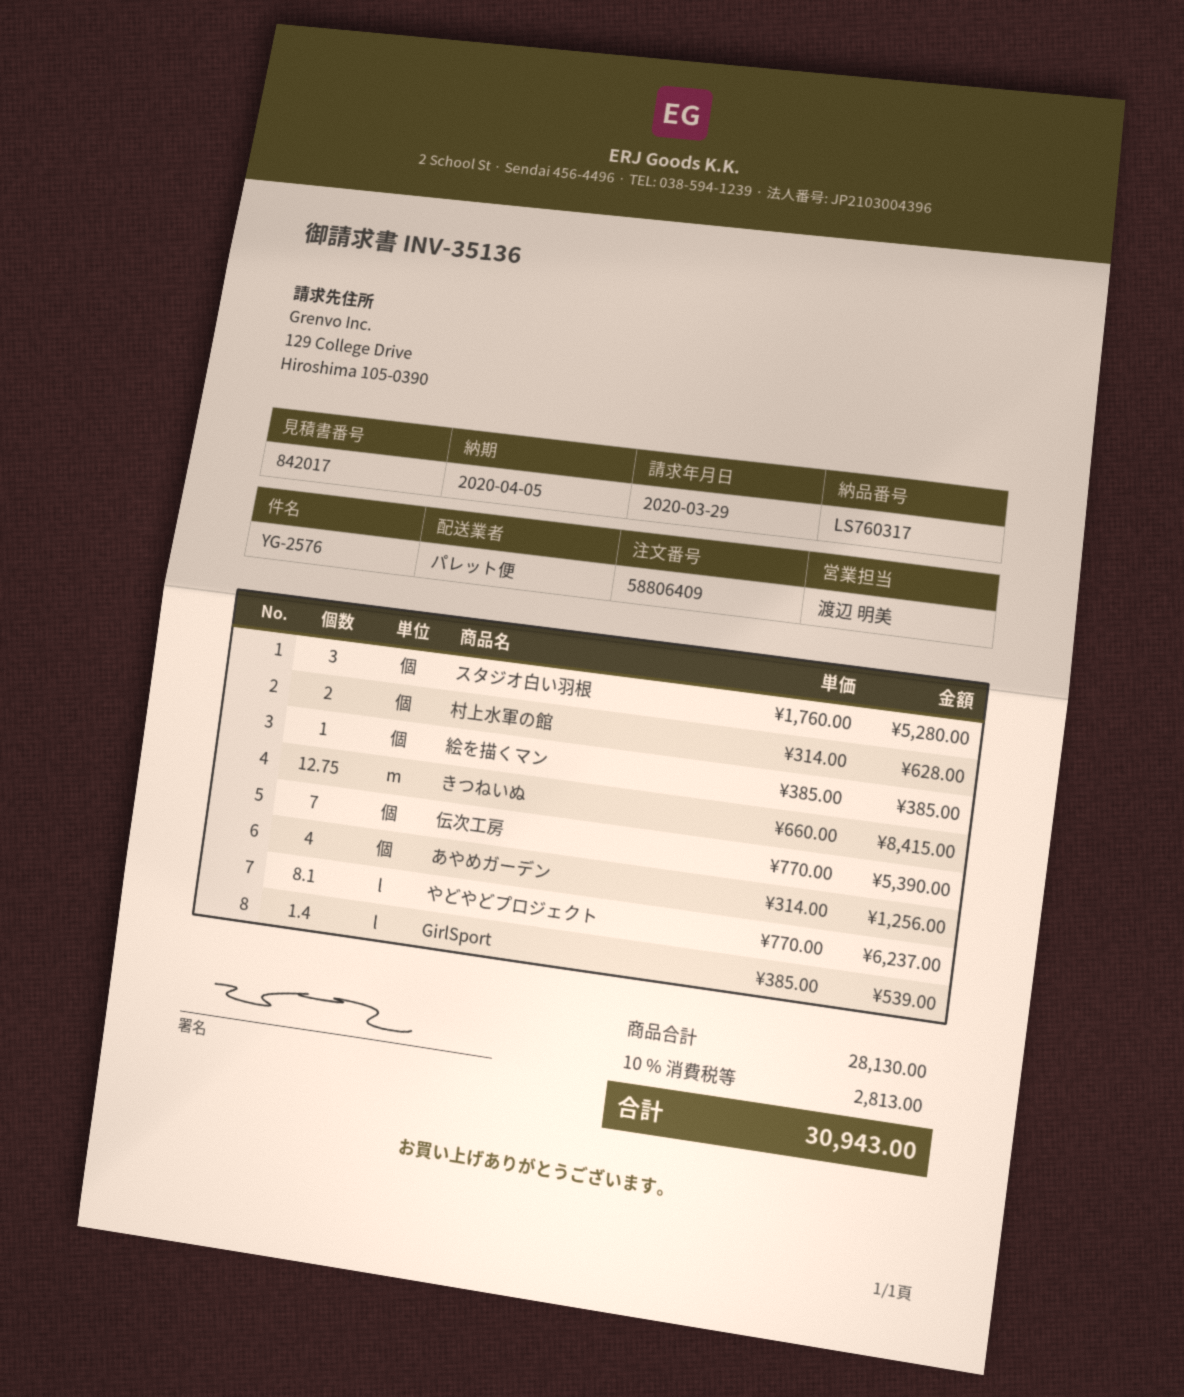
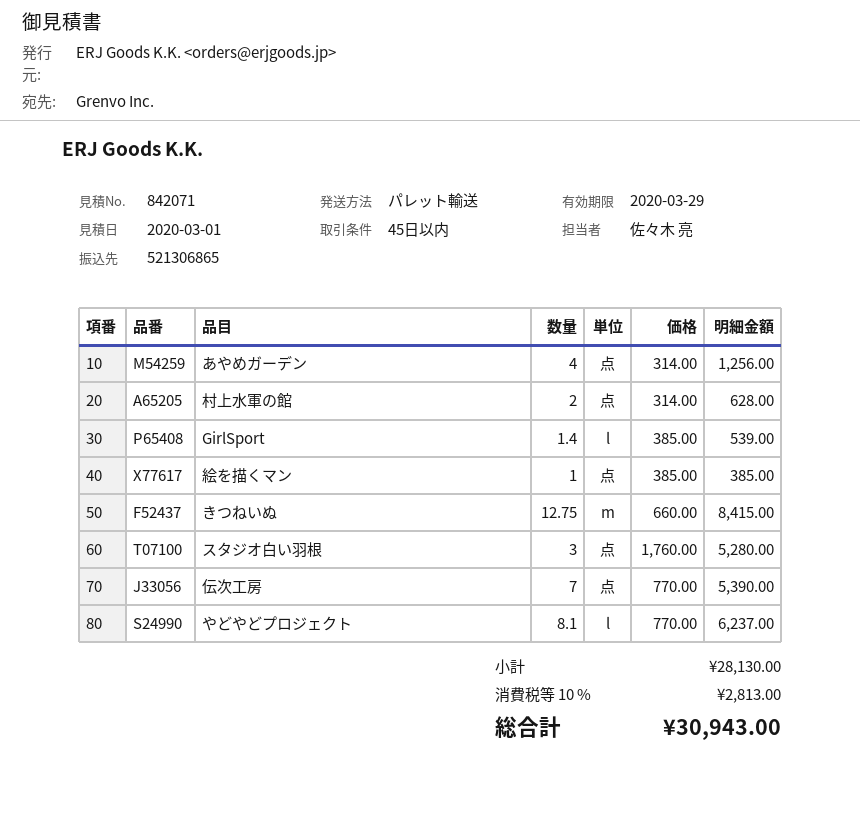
quote number: 842017 -> 842071
sales rep: 渡辺 明美 -> 佐々木 亮

